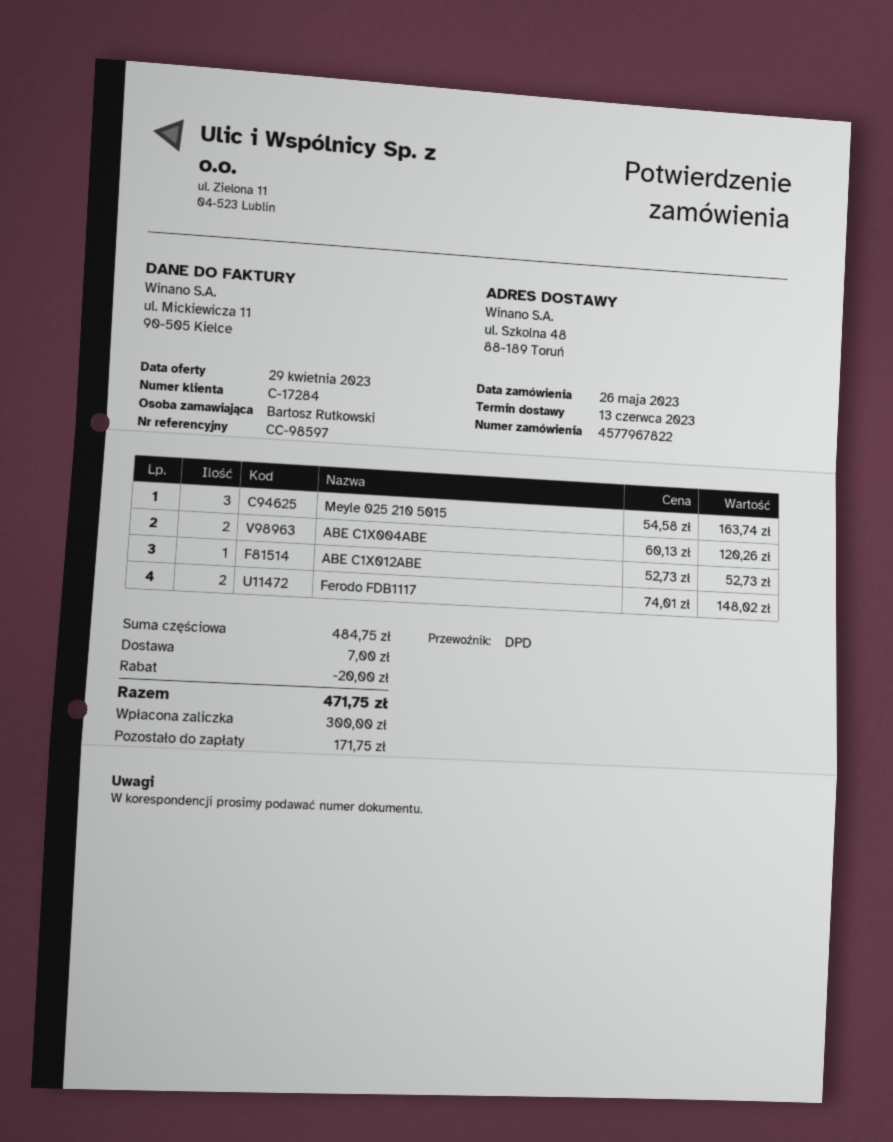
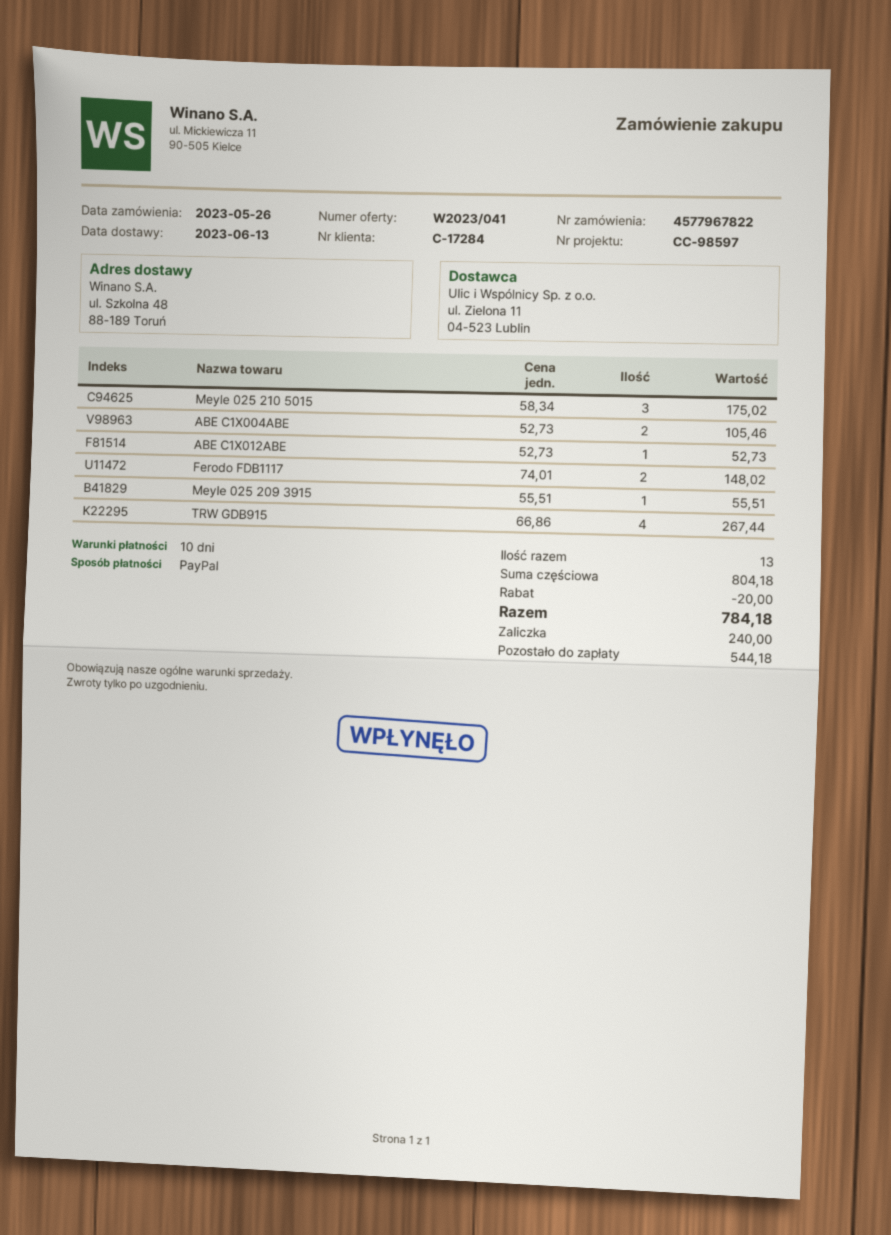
Meyle 025 210 5015: 3 x 54.58 = 163.74 -> 3 x 58.34 = 175.02
ABE C1X004ABE: 2 x 60.13 = 120.26 -> 2 x 52.73 = 105.46
Meyle 025 209 3915: none -> 1 x 55.51 = 55.51
TRW GDB915: none -> 4 x 66.86 = 267.44
subtotal: 484.75 -> 804.18
shipping: 7.00 -> none
total: 471.75 -> 784.18
deposit: 300.00 -> 240.00
balance: 171.75 -> 544.18

